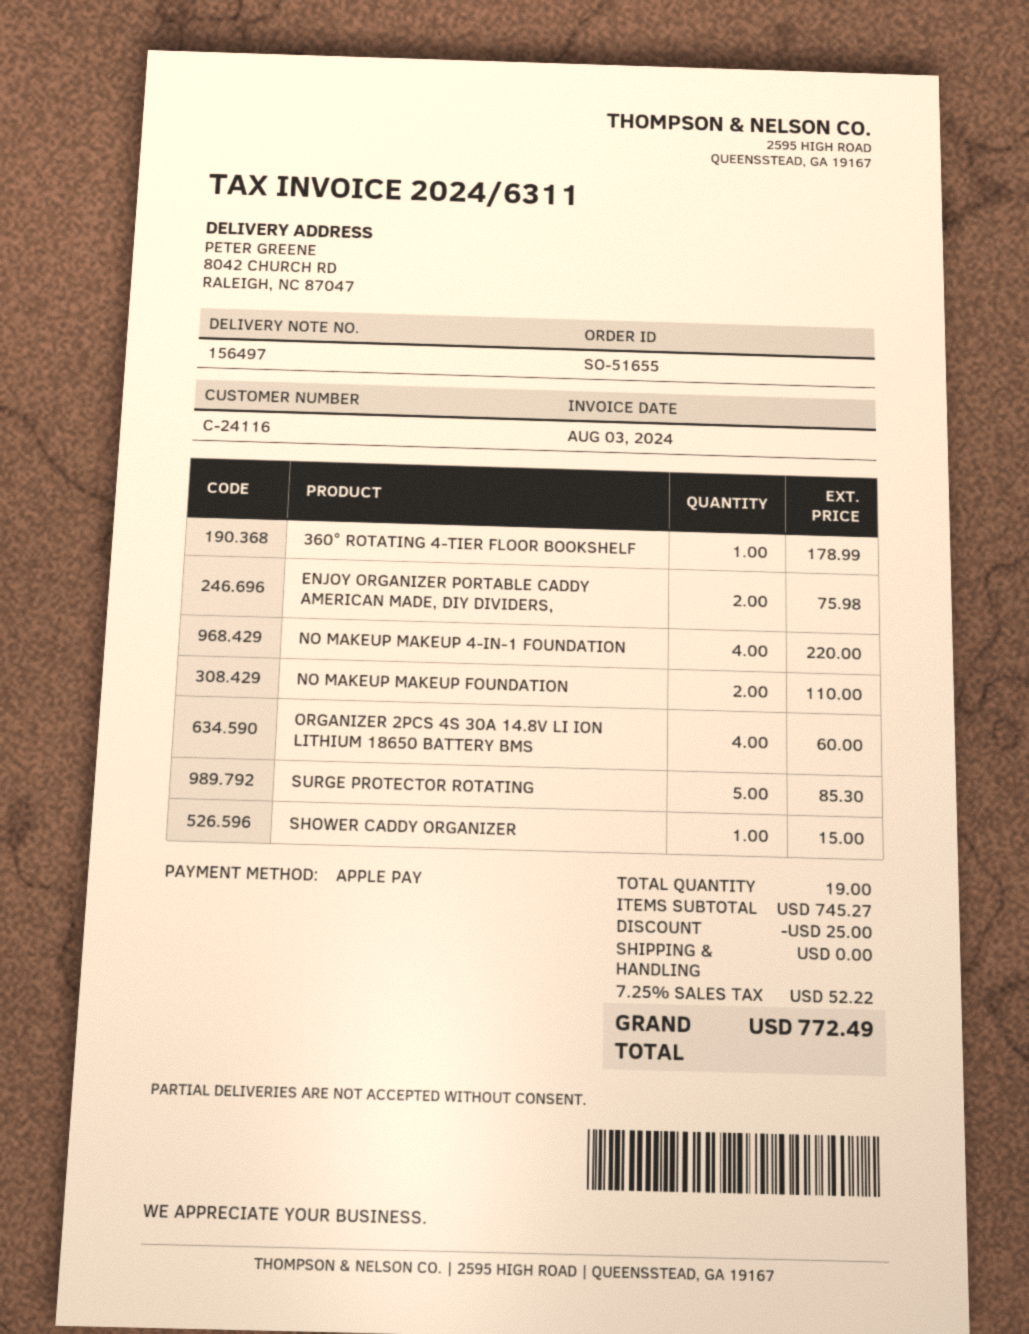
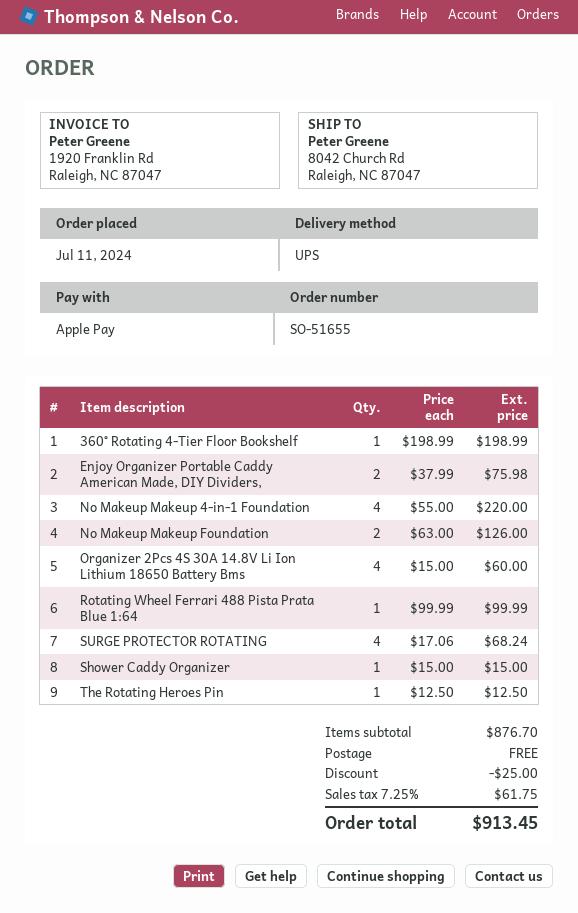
360° ROTATING 4-TIER FLOOR BOOKSHELF: 1 for 178.99 -> 1 for 198.99
NO MAKEUP MAKEUP FOUNDATION: 2 for 110.00 -> 2 for 126.00
SURGE PROTECTOR ROTATING: 5 for 85.30 -> 4 for 68.24
Rotating Wheel Ferrari 488 Pista Prata Blue 1:64: none -> 1 for 99.99
The Rotating Heroes Pin: none -> 1 for 12.50
subtotal: 745.27 -> 876.70
tax: 7.25% = 52.22 -> 7.25% = 61.75
total: 772.49 -> 913.45

